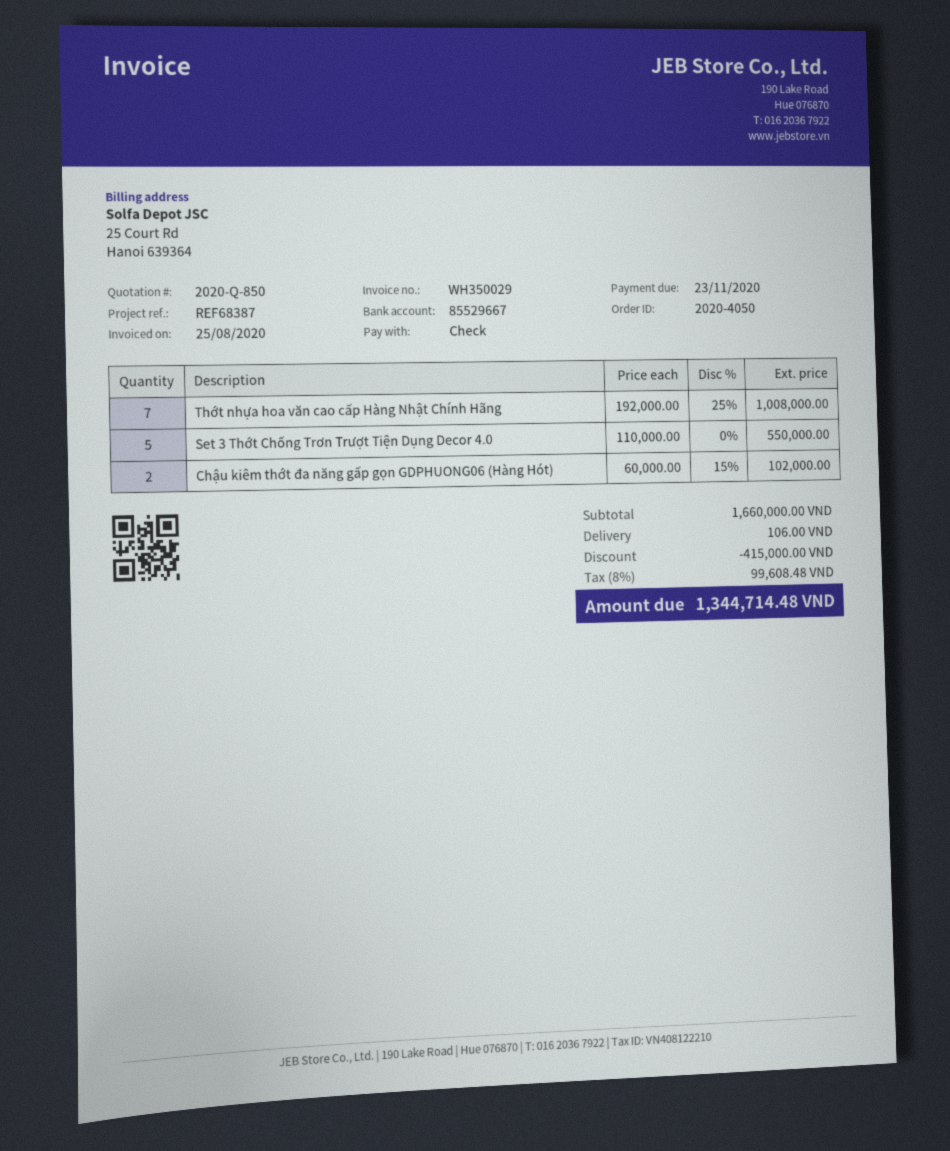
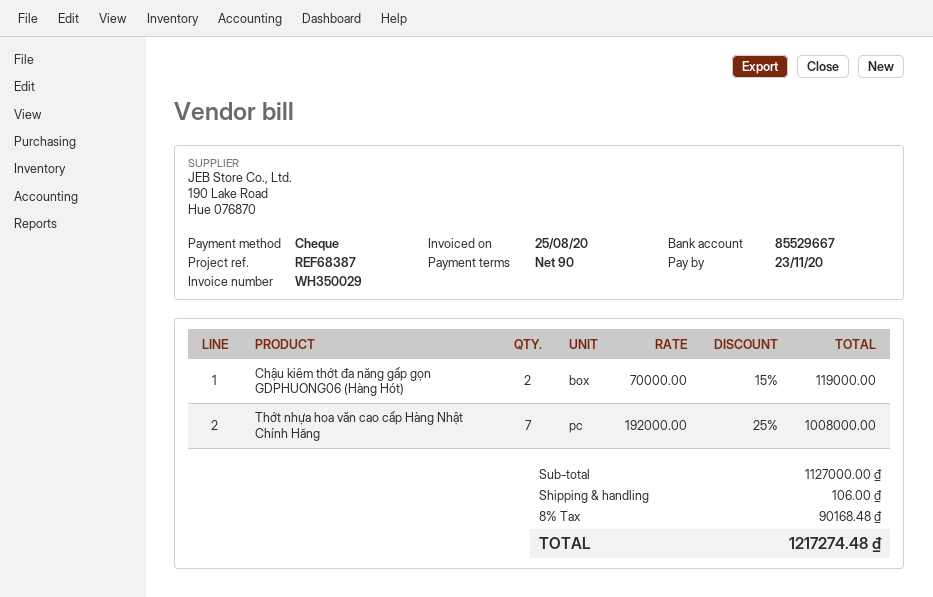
Set 3 Thớt Chống Trơn Trượt Tiện Dụng Decor 4.0: 5 x 110000.00 = 550000.00 -> none
Chậu kiêm thớt đa năng gấp gọn GDPHUONG06 (Hàng Hót): 2 x 60000.00 - 15% = 102000.00 -> 2 x 70000.00 - 15% = 119000.00
subtotal: 1660000.00 -> 1127000.00
discount: 415000.00 -> none
tax: 8% = 99608.48 -> 8% = 90168.48
total: 1344714.48 -> 1217274.48

